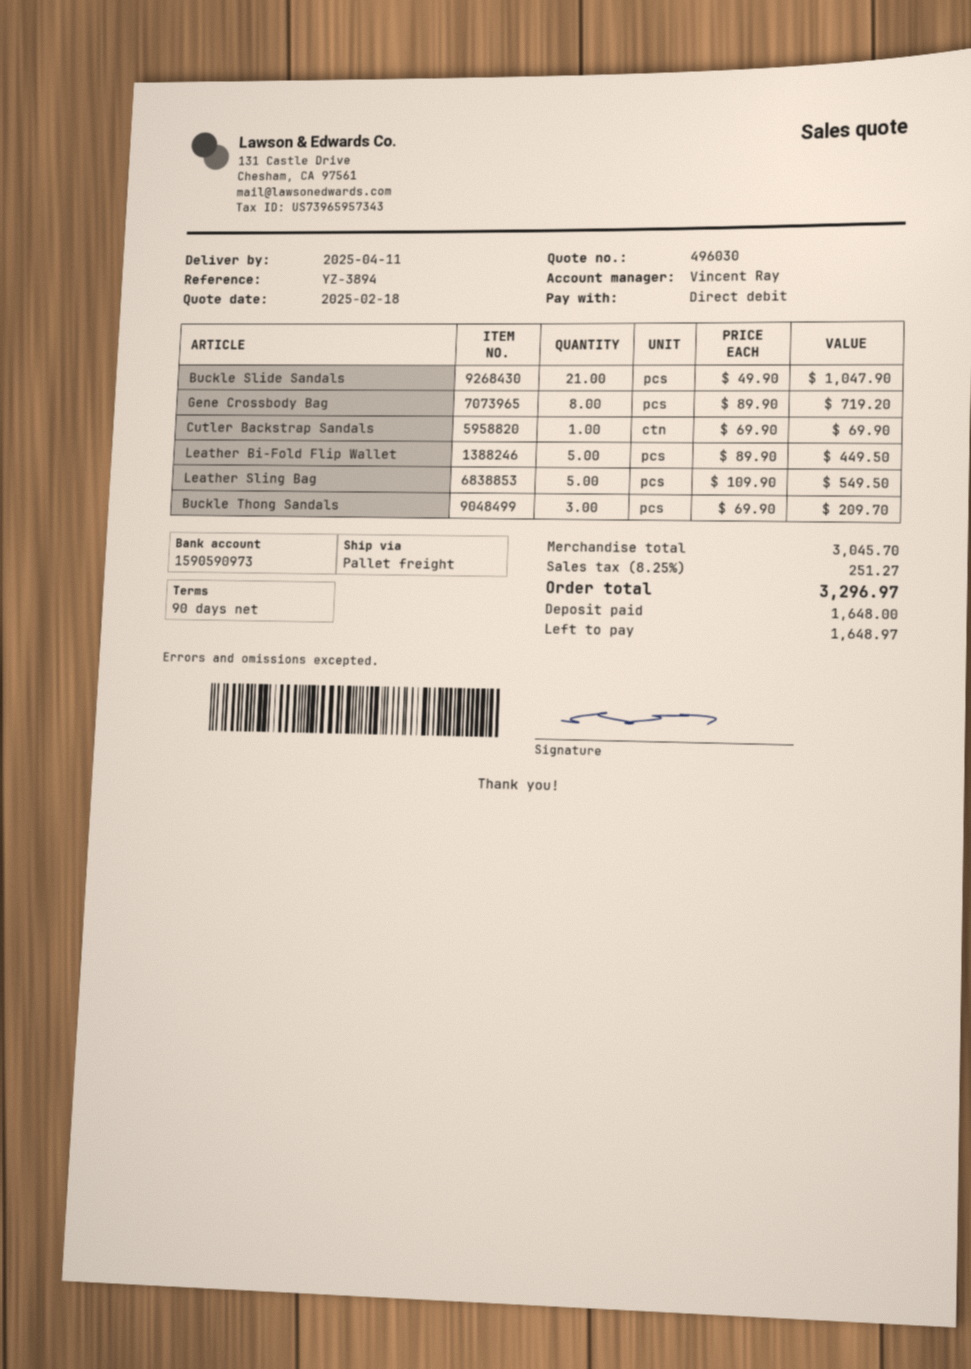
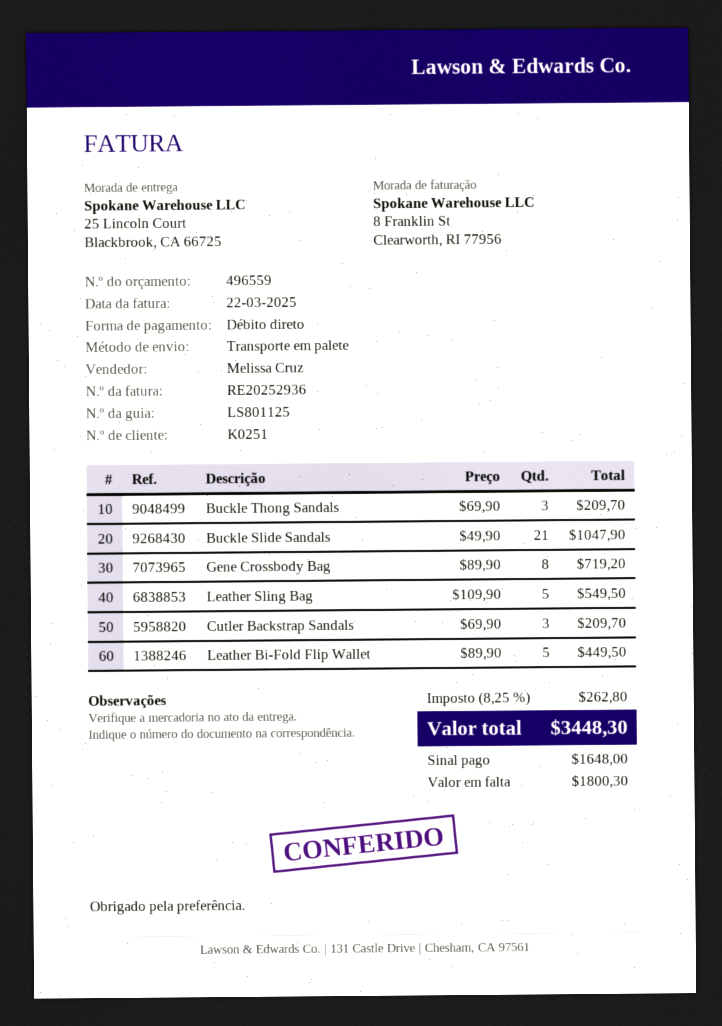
quote number: 496030 -> 496559
sales rep: Vincent Ray -> Melissa Cruz
Cutler Backstrap Sandals: 1 x 69.90 = 69.90 -> 3 x 69.90 = 209.70
tax: 8.25% = 251.27 -> 8.25% = 262.80
total: 3296.97 -> 3448.30
balance: 1648.97 -> 1800.30

